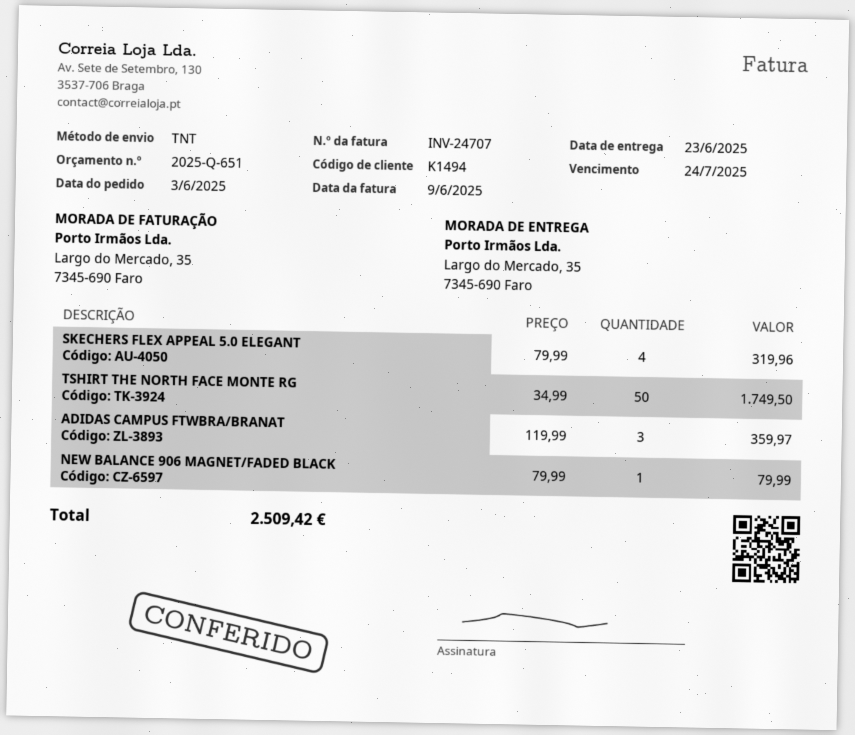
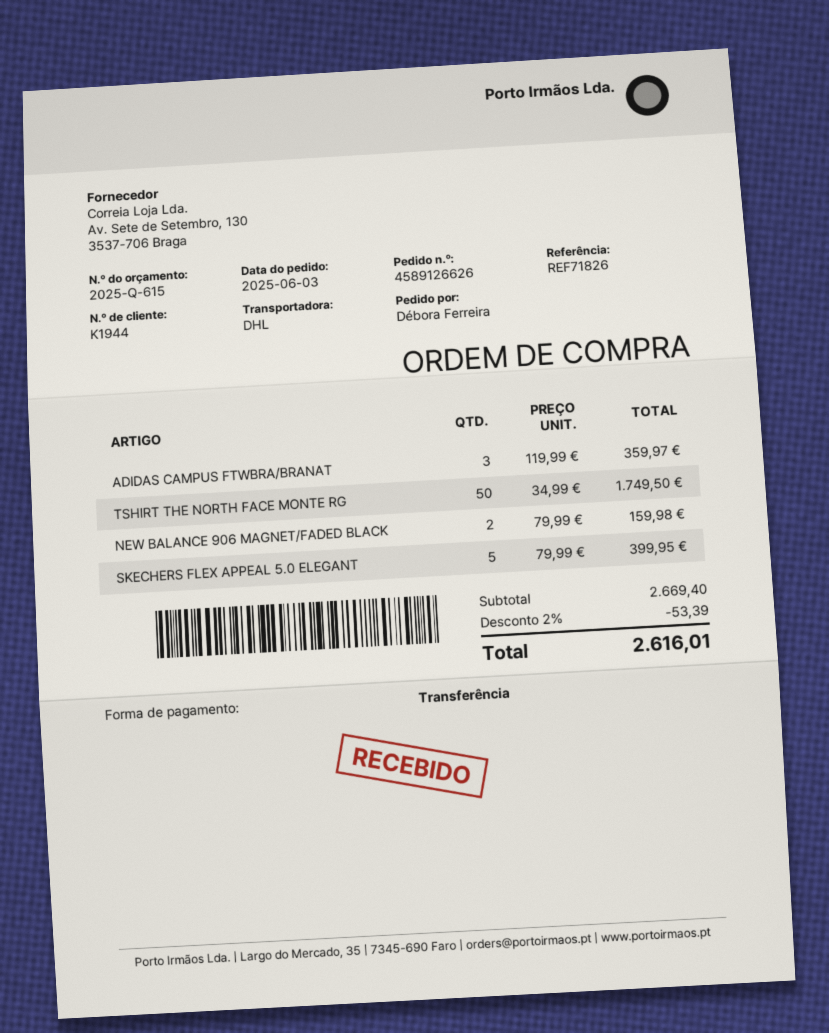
quote number: 2025-Q-651 -> 2025-Q-615
customer number: K1494 -> K1944
shipping method: TNT -> DHL
SKECHERS FLEX APPEAL 5.0 ELEGANT: 4 x 79.99 = 319.96 -> 5 x 79.99 = 399.95
NEW BALANCE 906 MAGNET/FADED BLACK: 1 x 79.99 = 79.99 -> 2 x 79.99 = 159.98
discount: none -> 2% = 53.39
total: 2509.42 -> 2616.01

